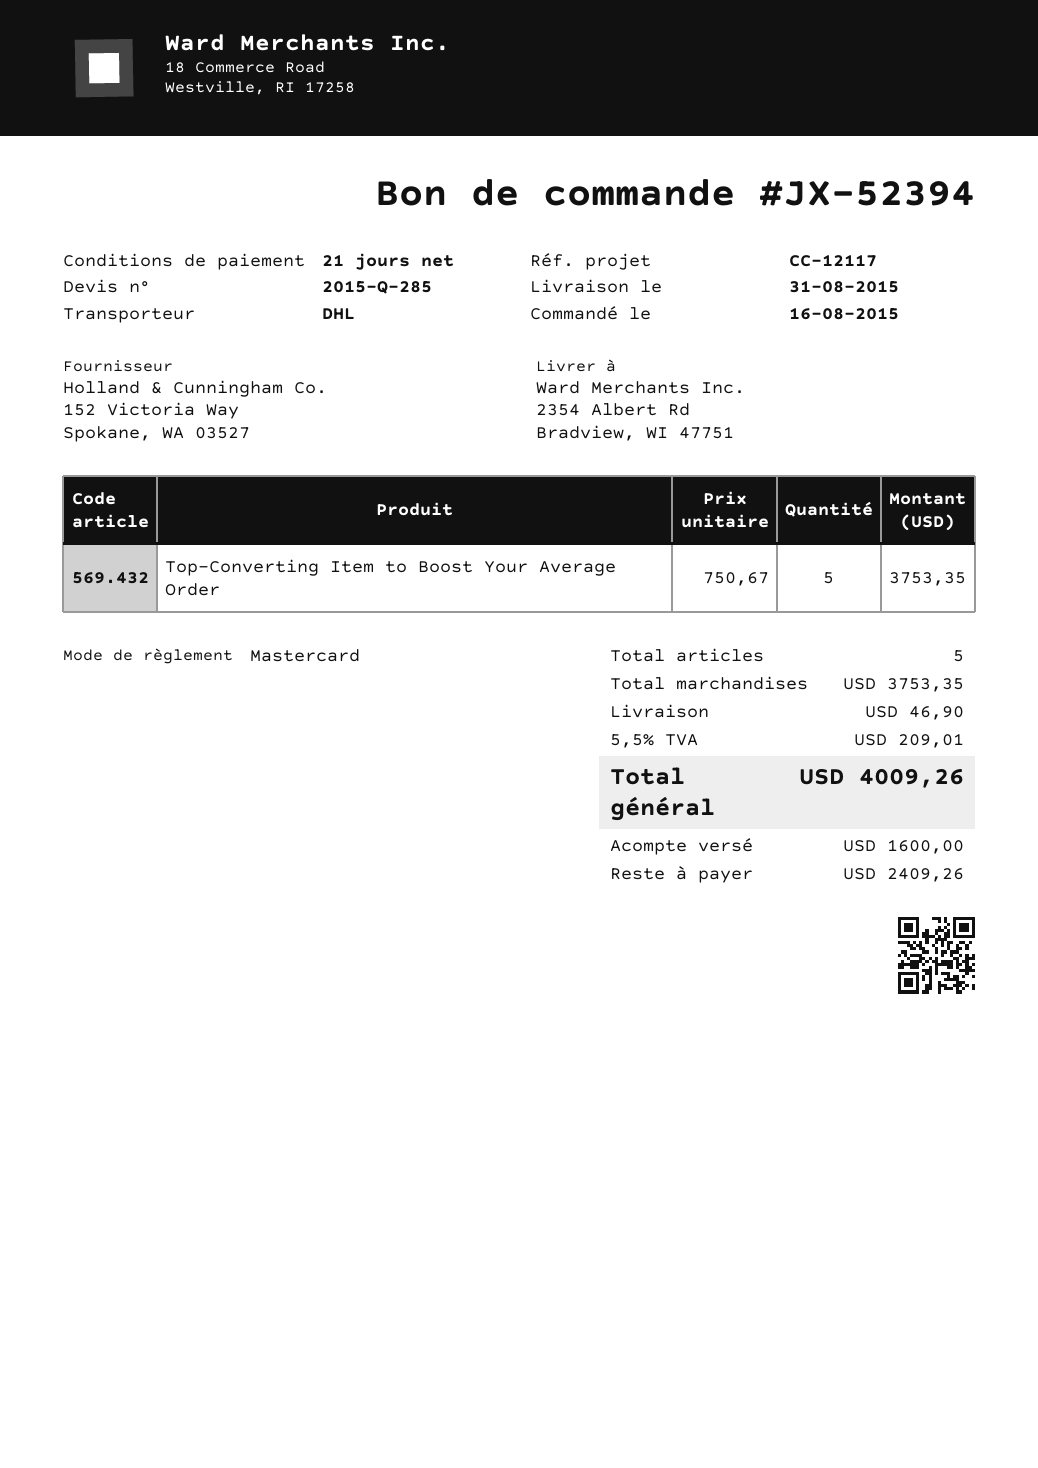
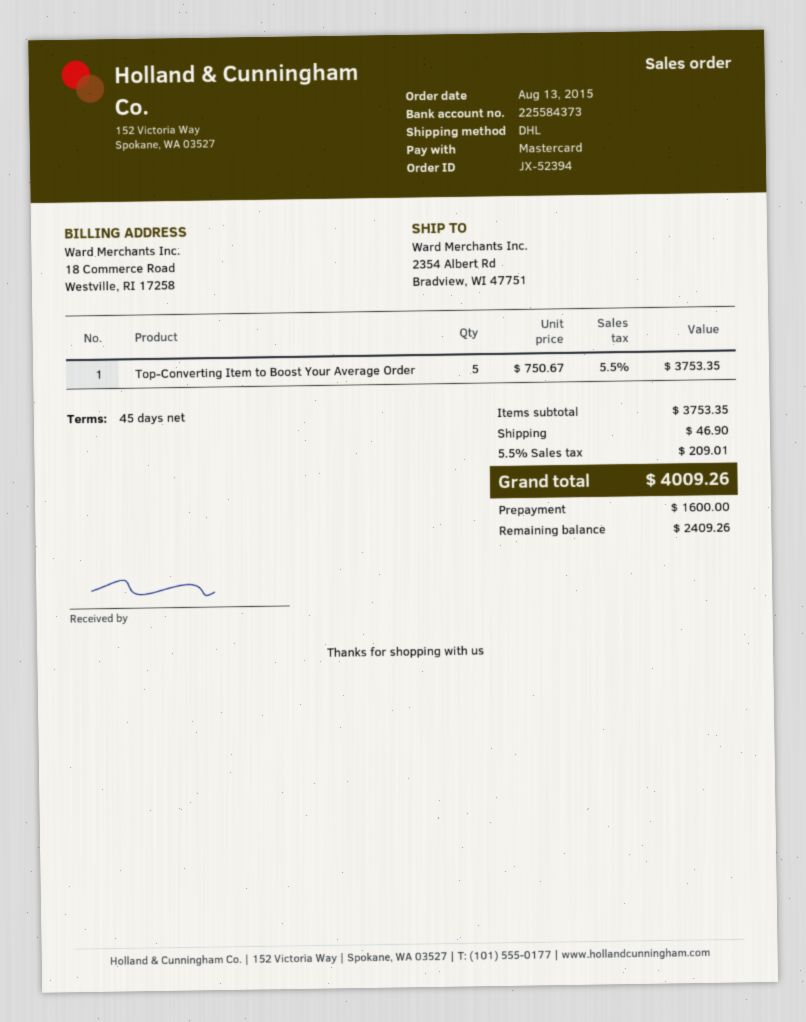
order date: 2015-08-16 -> 2015-08-13
payment terms: 21 days -> 45 days

